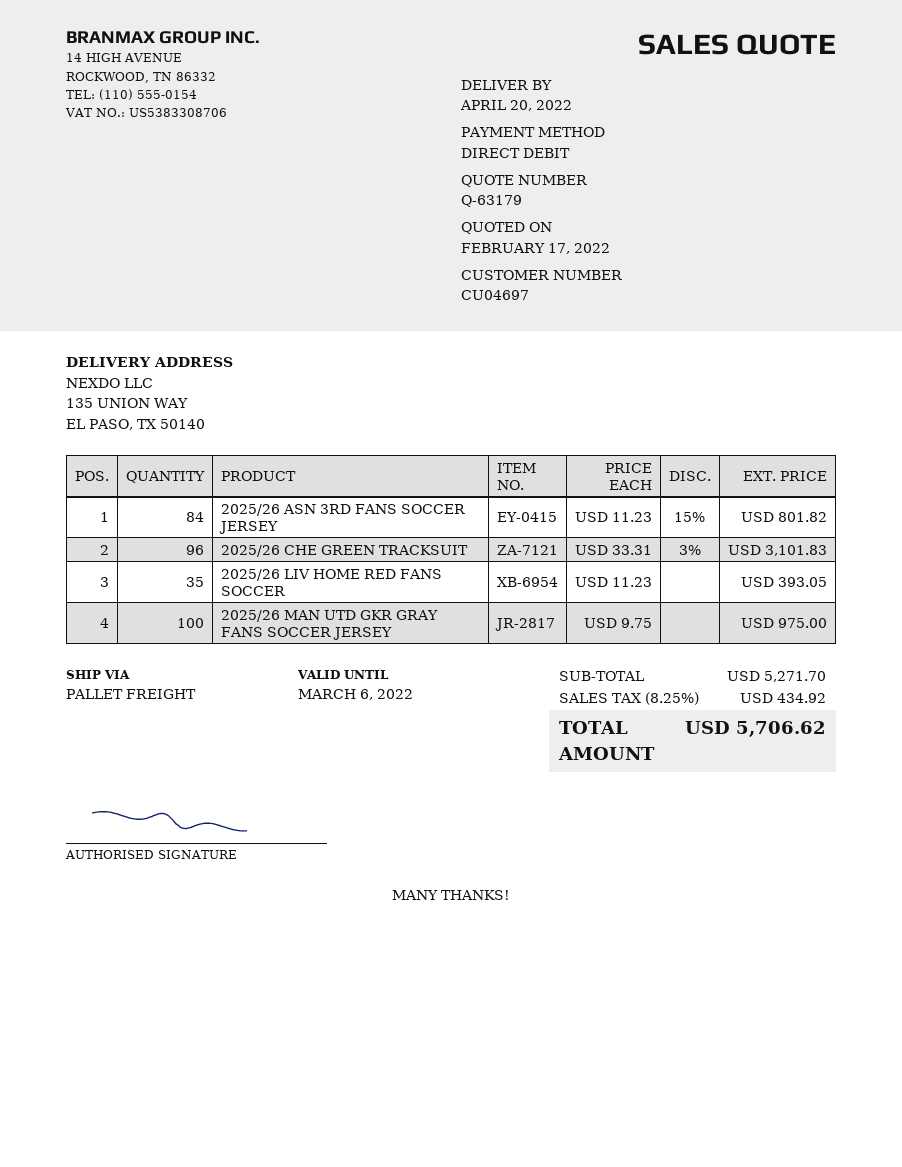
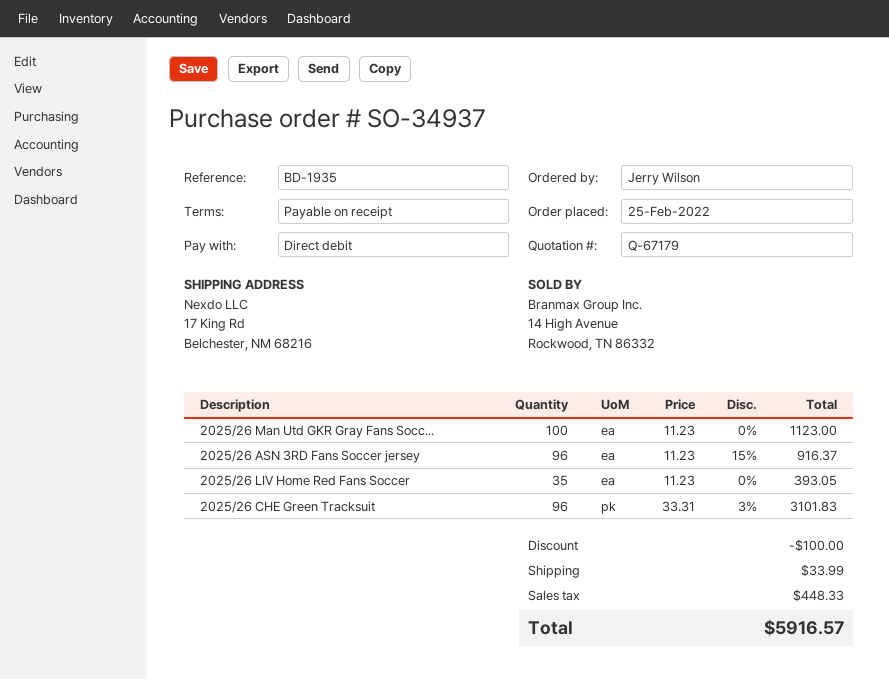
quote number: Q-63179 -> Q-67179
ship to: 135 UNION WAY, EL PASO, TX 50140 -> 17 King Rd, Belchester, NM 68216
2025/26 ASN 3RD FANS SOCCER JERSEY: 84 x 11.23 - 15% = 801.82 -> 96 x 11.23 - 15% = 916.37
2025/26 MAN UTD GKR GRAY FANS SOCCER JERSEY: 100 x 9.75 = 975.00 -> 100 x 11.23 = 1123.00
discount: none -> 100.00
shipping: none -> 33.99
tax: 434.92 -> 448.33
total: 5706.62 -> 5916.57

